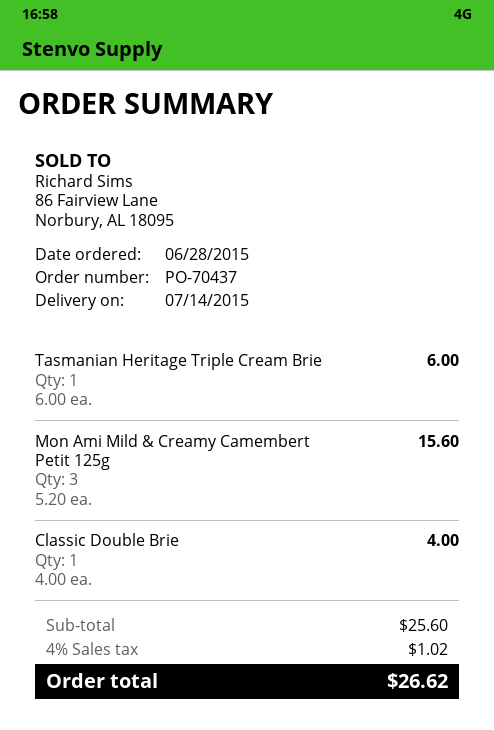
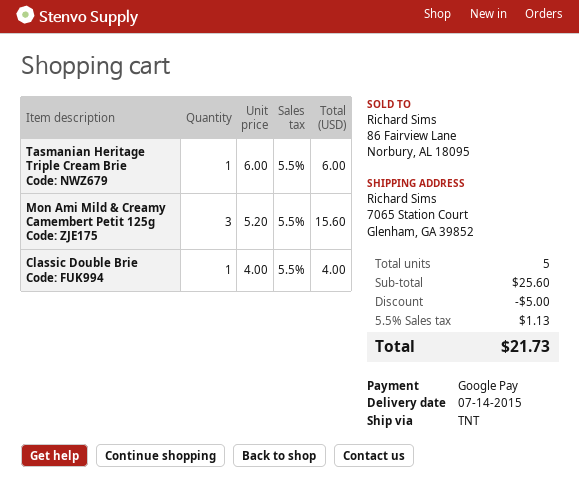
discount: none -> 5.00
tax: 4% = 1.02 -> 5.5% = 1.13
total: 26.62 -> 21.73

